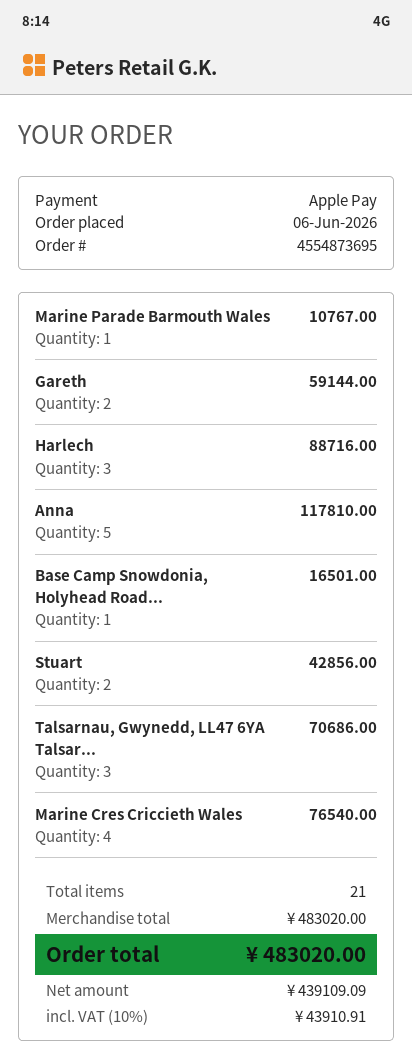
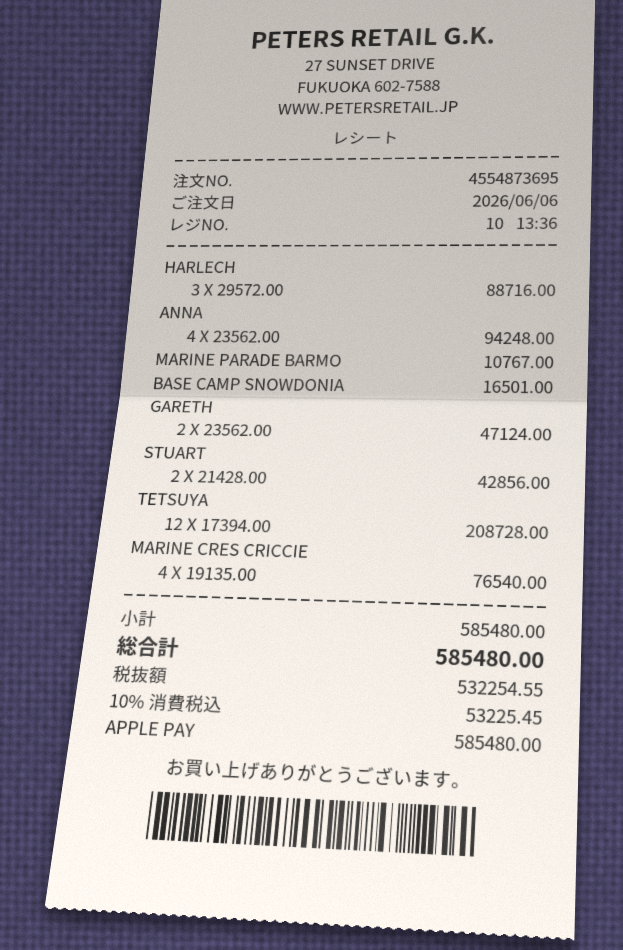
Gareth: 2 for 59144.00 -> 2 for 47124.00
Anna: 5 for 117810.00 -> 4 for 94248.00
Talsarnau, Gwynedd, LL47 6YA Talsar...: 3 for 70686.00 -> none
TETSUYA: none -> 12 for 208728.00
subtotal: 483020.00 -> 585480.00
net: 439109.09 -> 532254.55
tax: 10% = 43910.91 -> 10% = 53225.45
total: 483020.00 -> 585480.00

